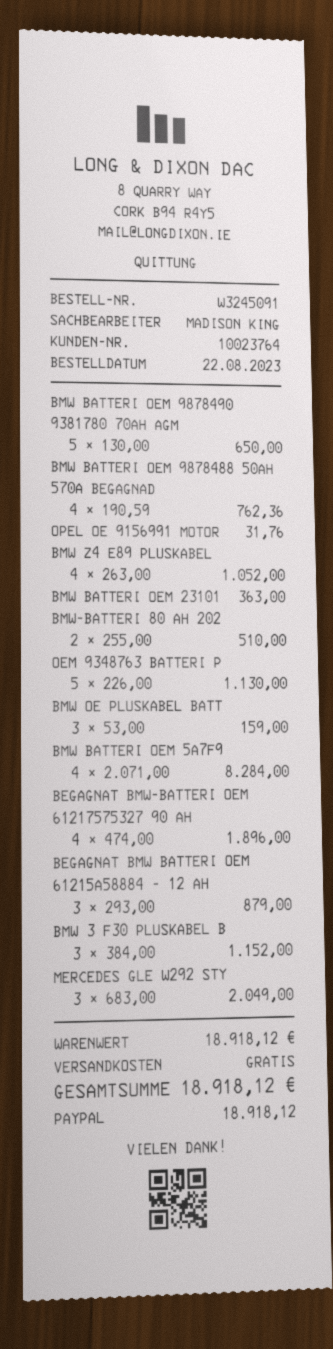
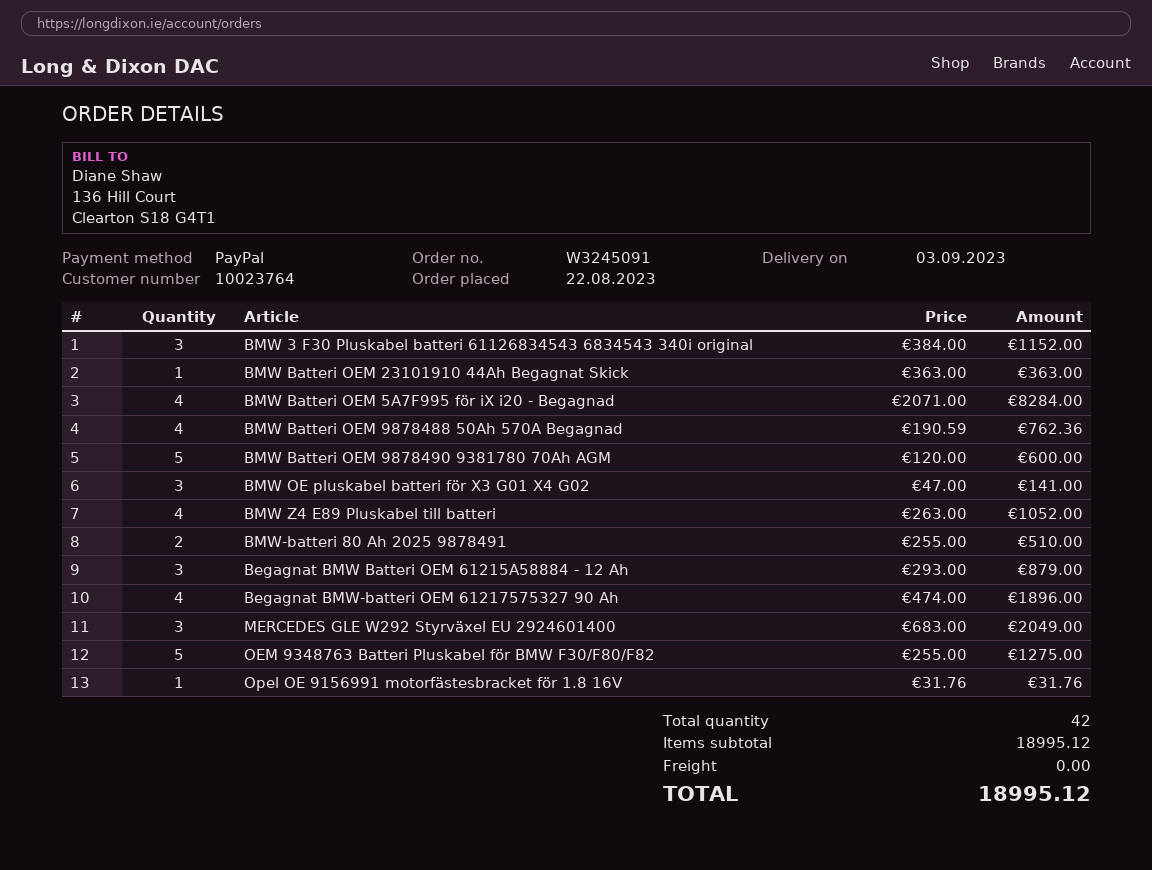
BMW BATTERI OEM 9878490 9381780 70AH AGM: 5 x 130.00 = 650.00 -> 5 x 120.00 = 600.00
OEM 9348763 BATTERI P: 5 x 226.00 = 1130.00 -> 5 x 255.00 = 1275.00
BMW OE PLUSKABEL BATT: 3 x 53.00 = 159.00 -> 3 x 47.00 = 141.00
subtotal: 18918.12 -> 18995.12
total: 18918.12 -> 18995.12

